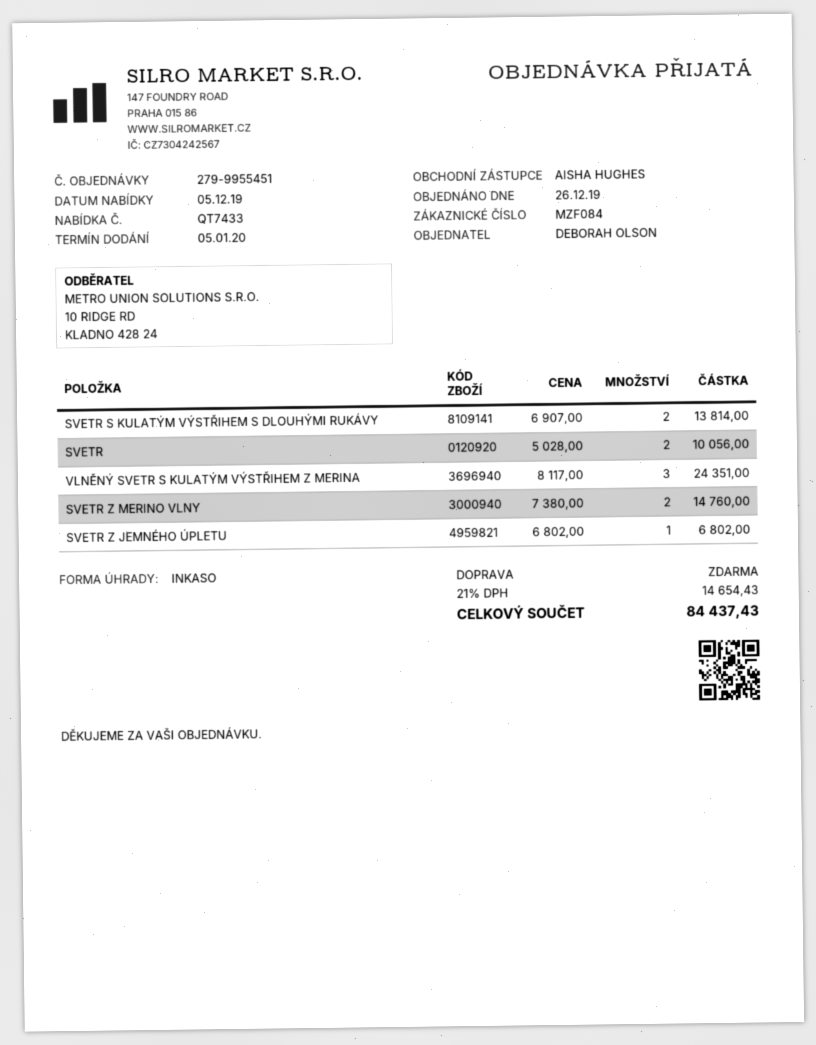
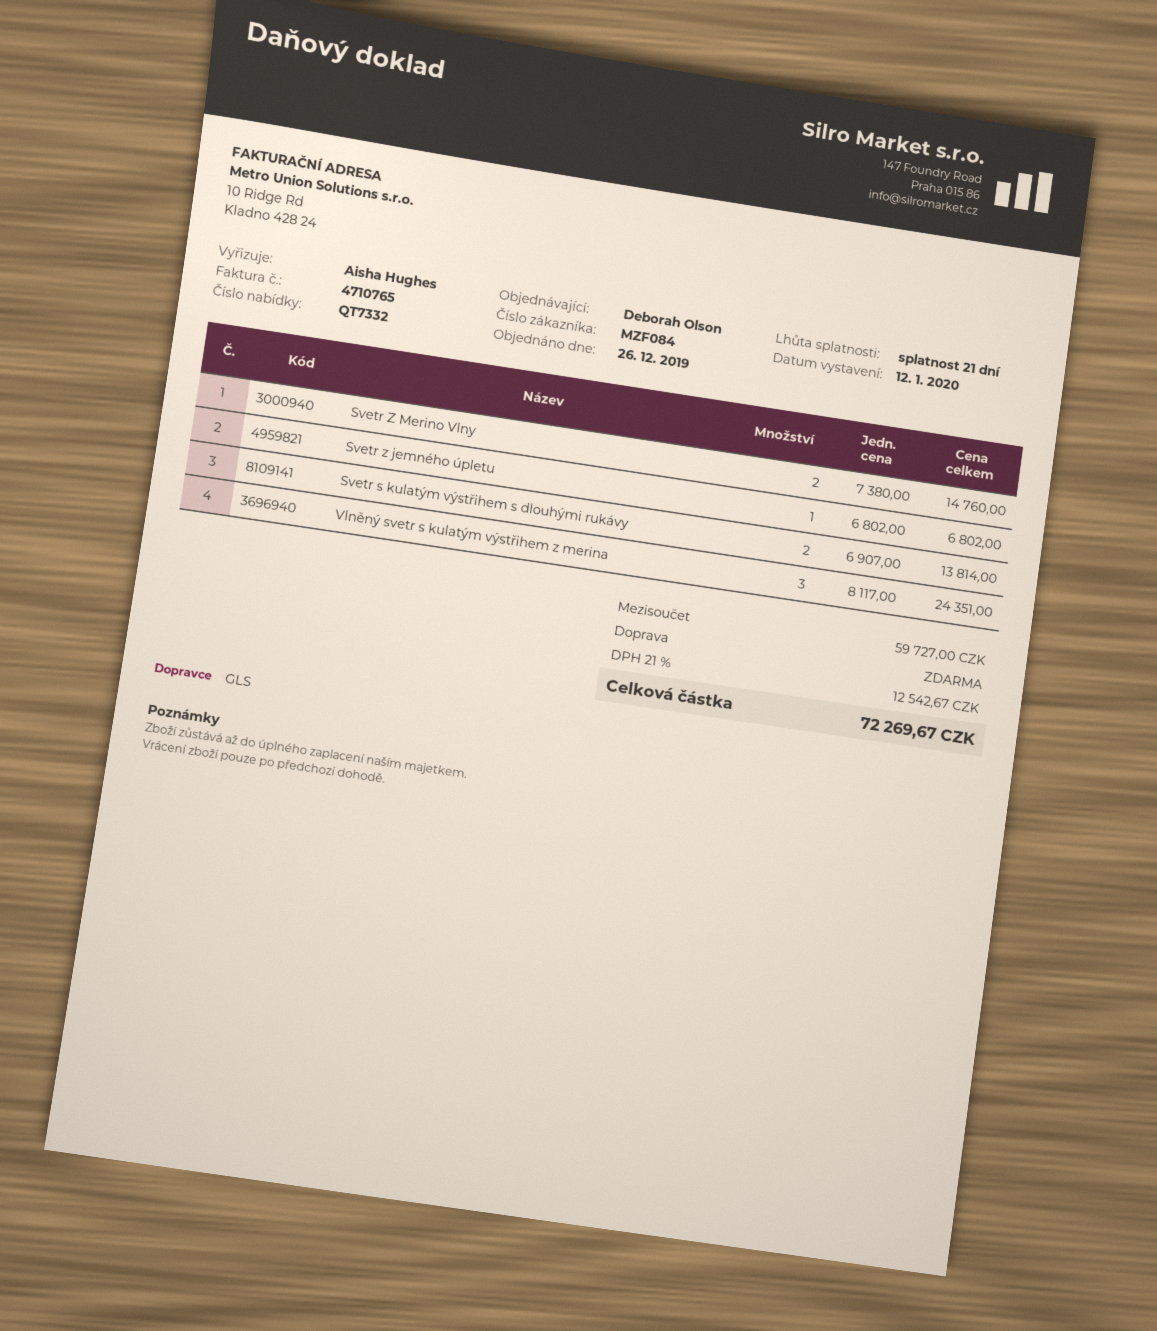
quote number: QT7433 -> QT7332
SVETR: 2 x 5028.00 = 10056.00 -> none
tax: 21% = 14654.43 -> 21% = 12542.67
total: 84437.43 -> 72269.67

